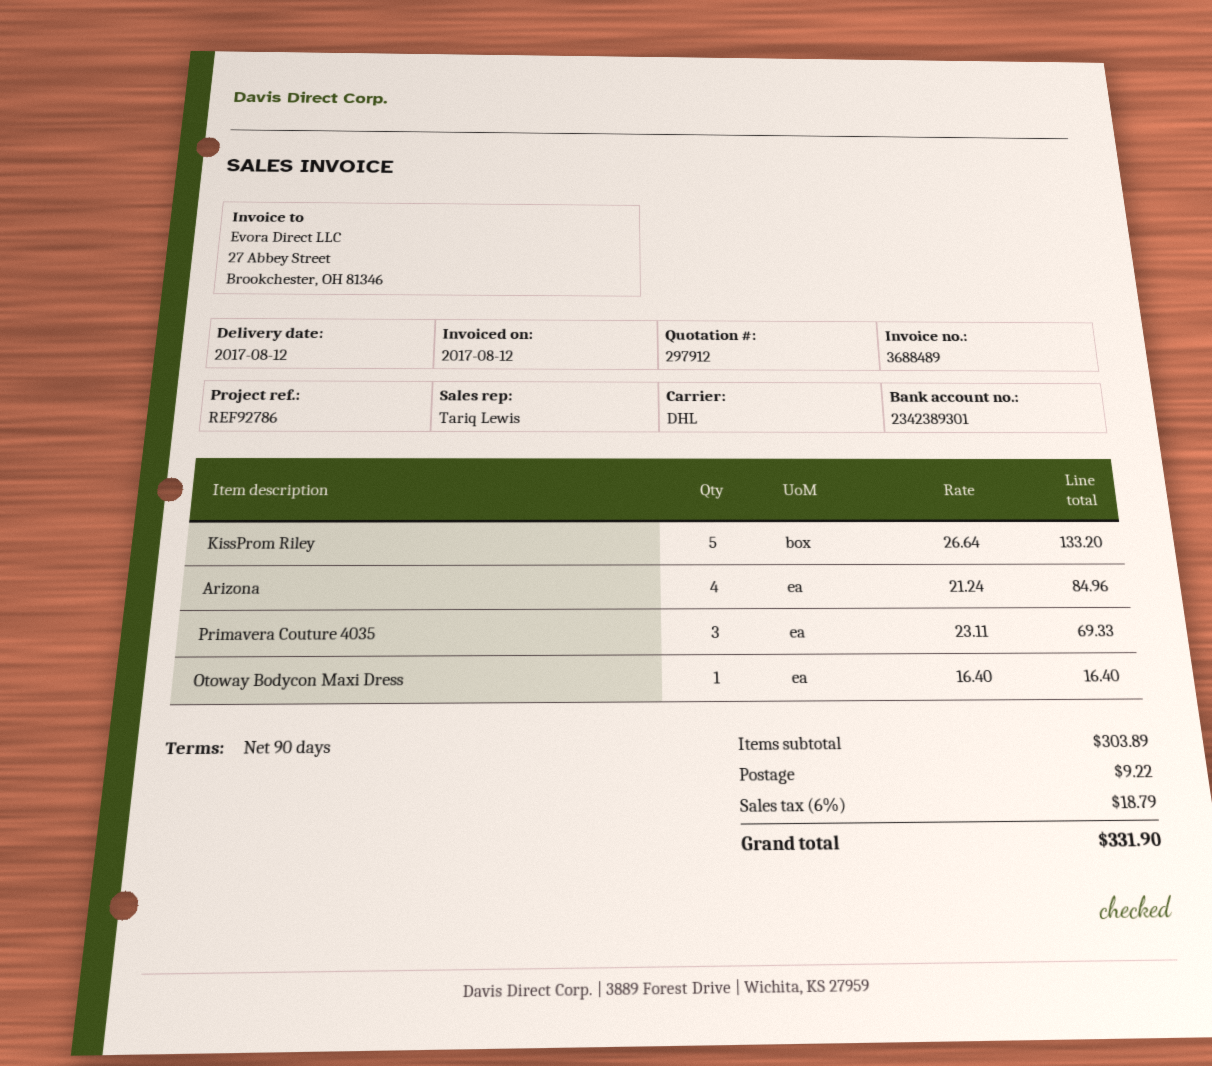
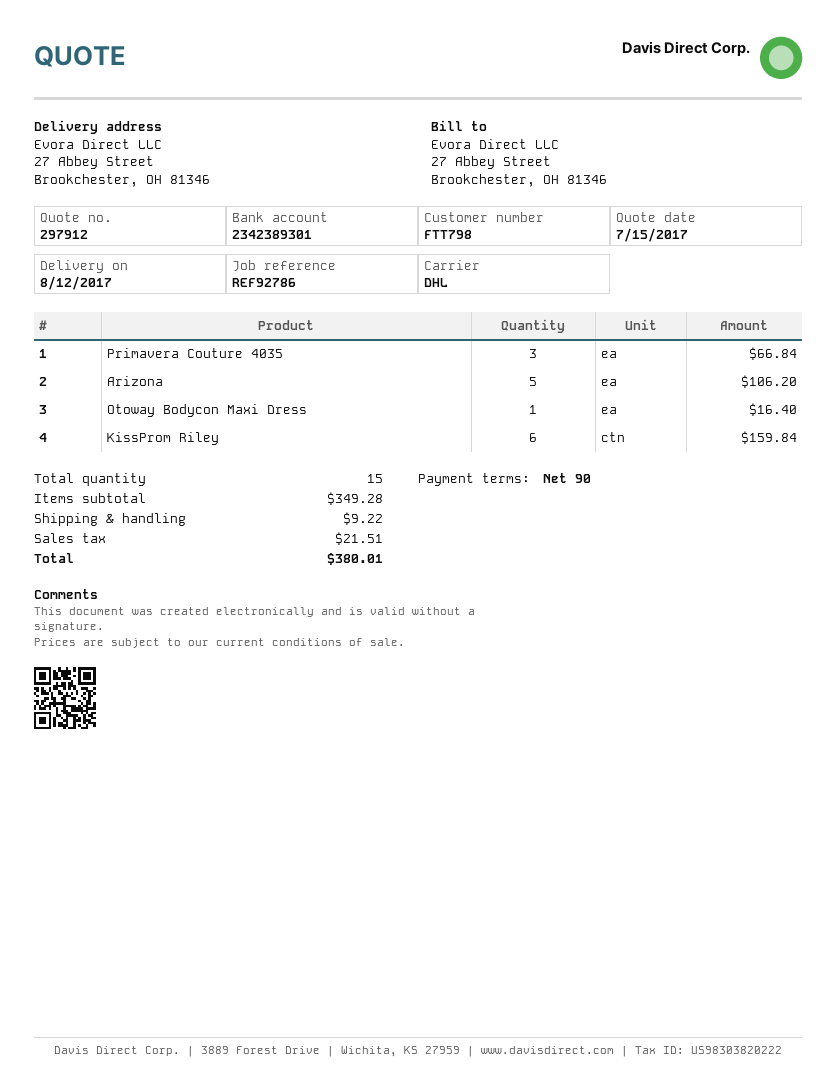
KissProm Riley: 5 for 133.20 -> 6 for 159.84
Arizona: 4 for 84.96 -> 5 for 106.20
Primavera Couture 4035: 3 for 69.33 -> 3 for 66.84
subtotal: 303.89 -> 349.28
tax: 18.79 -> 21.51
total: 331.90 -> 380.01

